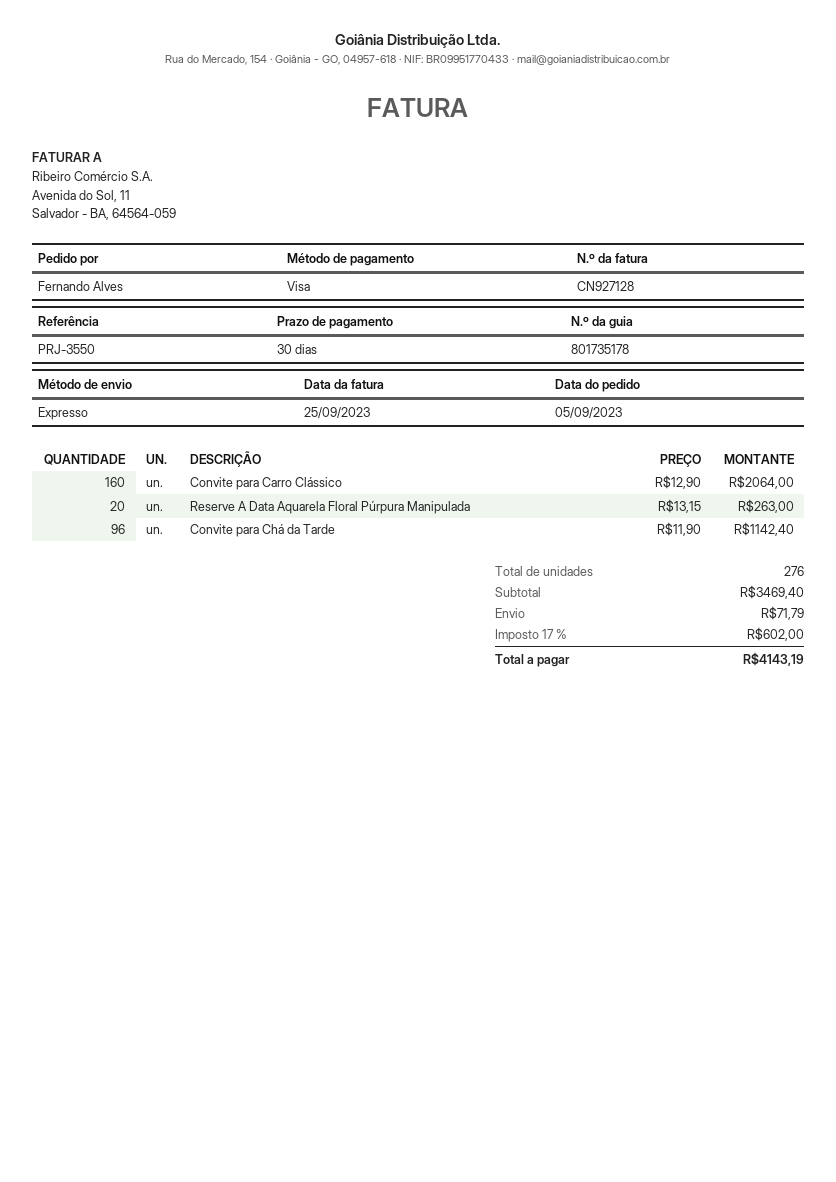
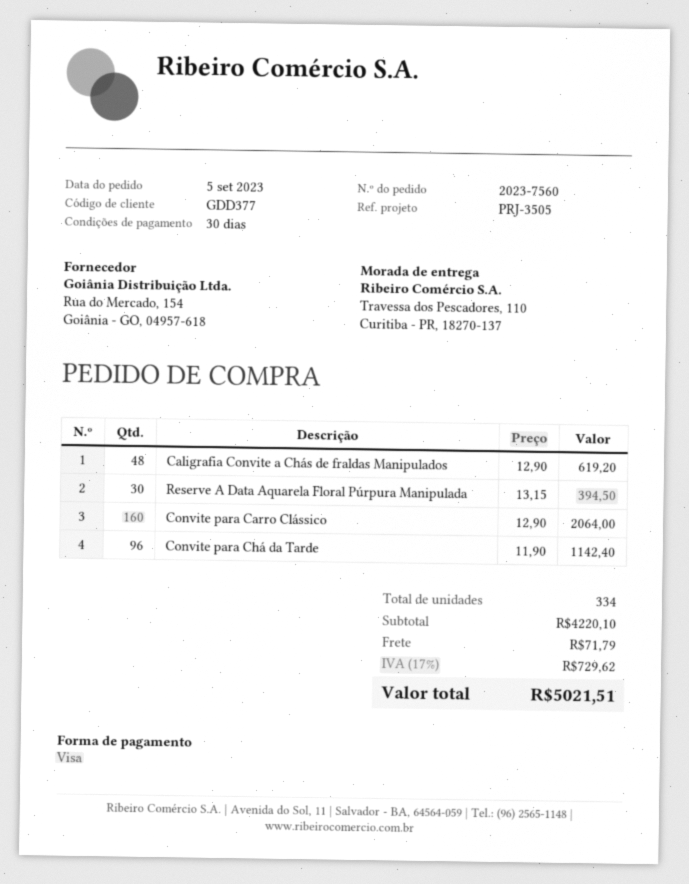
reference: PRJ-3550 -> PRJ-3505
Reserve A Data Aquarela Floral Púrpura Manipulada: 20 x 13.15 = 263.00 -> 30 x 13.15 = 394.50
Caligrafia Convite a Chás de fraldas Manipulados: none -> 48 x 12.90 = 619.20
total quantity: 276 -> 334
subtotal: 3469.40 -> 4220.10
tax: 17% = 602.00 -> 17% = 729.62
total: 4143.19 -> 5021.51

